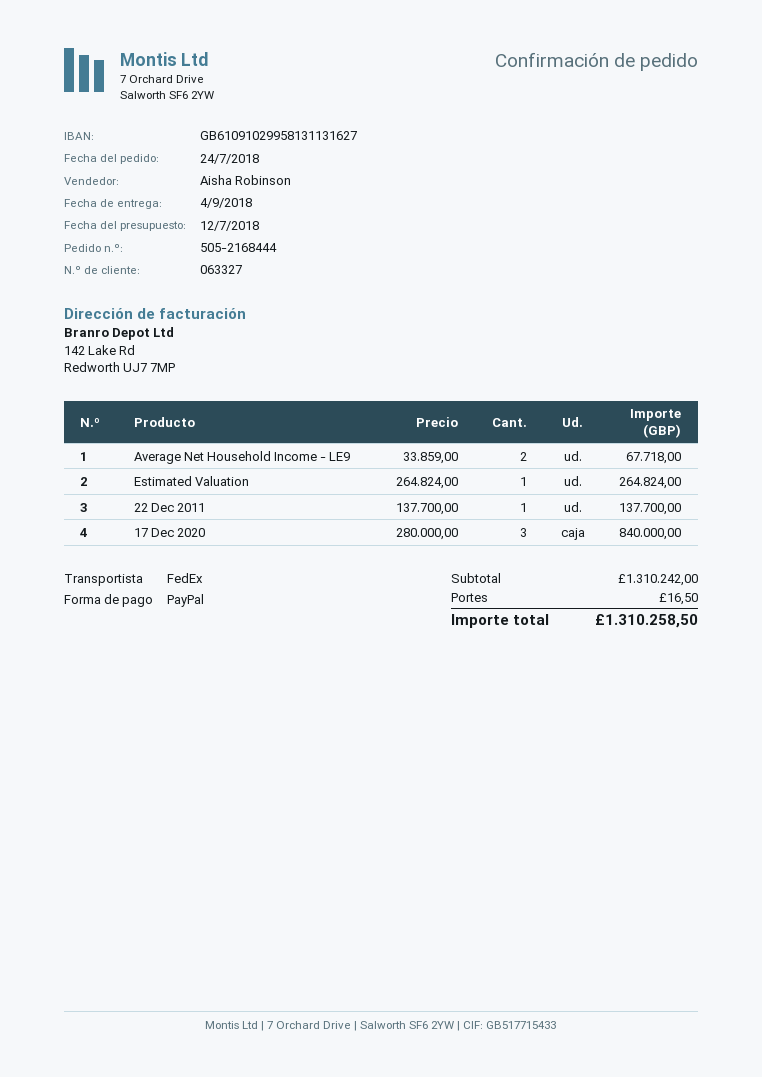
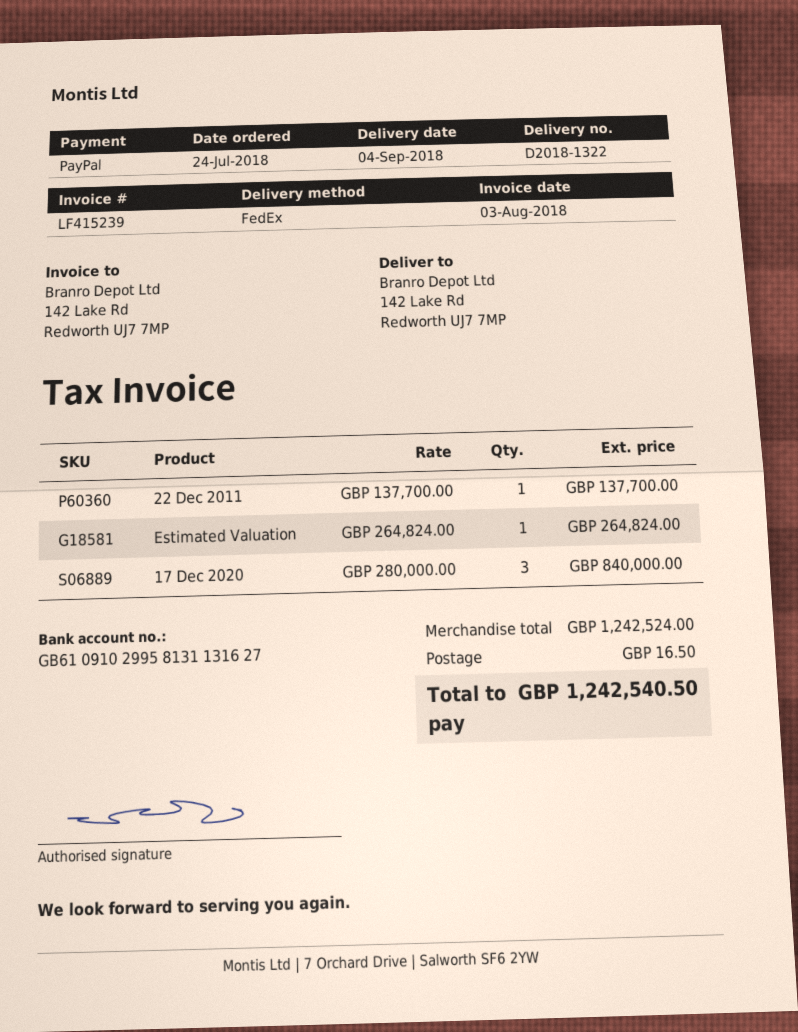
Average Net Household Income - LE9: 2 x 33859.00 = 67718.00 -> none
subtotal: 1310242.00 -> 1242524.00
total: 1310258.50 -> 1242540.50

